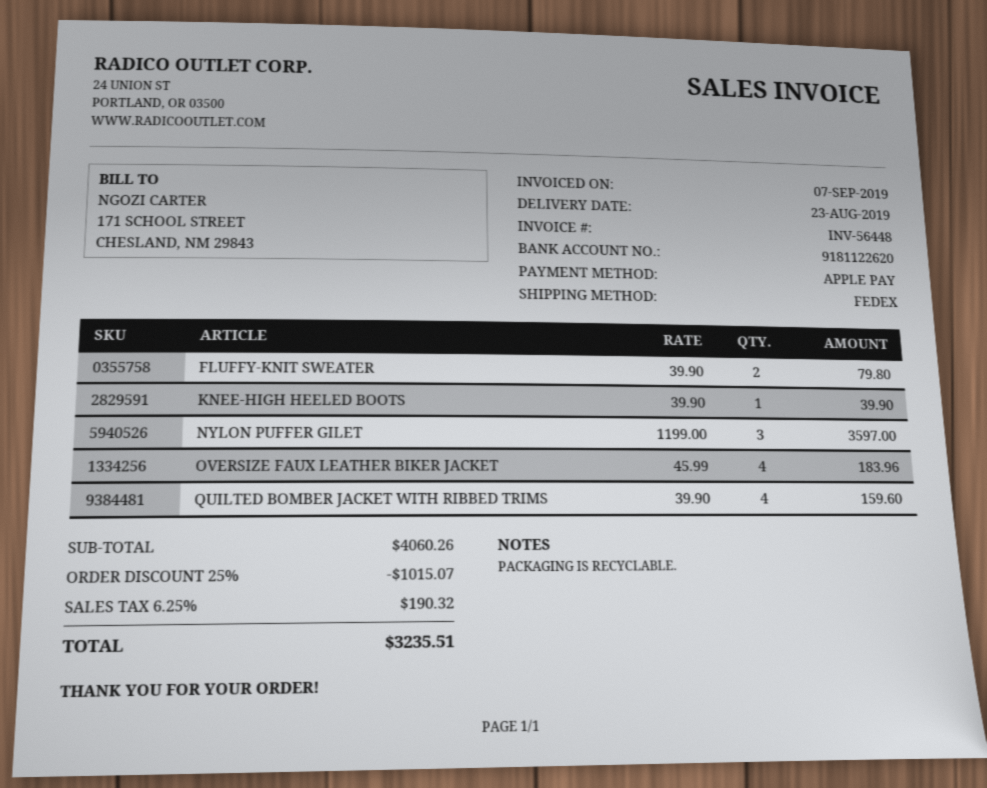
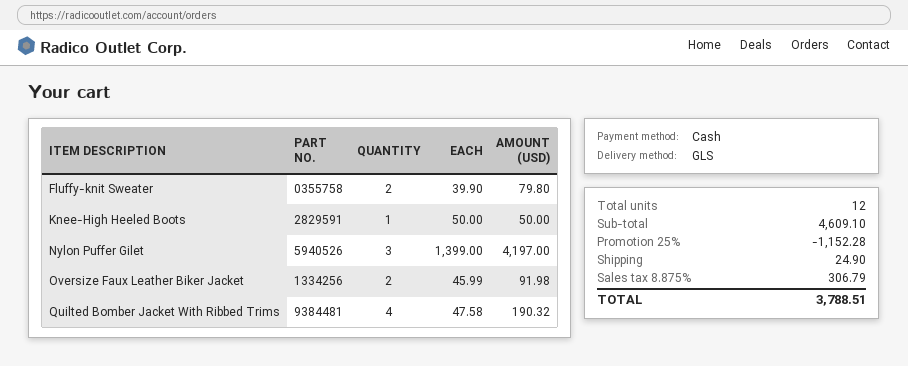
payment method: Apple Pay -> cash
shipping method: FedEx -> GLS
KNEE-HIGH HEELED BOOTS: 1 x 39.90 = 39.90 -> 1 x 50.00 = 50.00
NYLON PUFFER GILET: 3 x 1199.00 = 3597.00 -> 3 x 1399.00 = 4197.00
OVERSIZE FAUX LEATHER BIKER JACKET: 4 x 45.99 = 183.96 -> 2 x 45.99 = 91.98
QUILTED BOMBER JACKET WITH RIBBED TRIMS: 4 x 39.90 = 159.60 -> 4 x 47.58 = 190.32
subtotal: 4060.26 -> 4609.10
discount: 25% = 1015.07 -> 25% = 1152.28
shipping: none -> 24.90
tax: 6.25% = 190.32 -> 8.875% = 306.79
total: 3235.51 -> 3788.51

